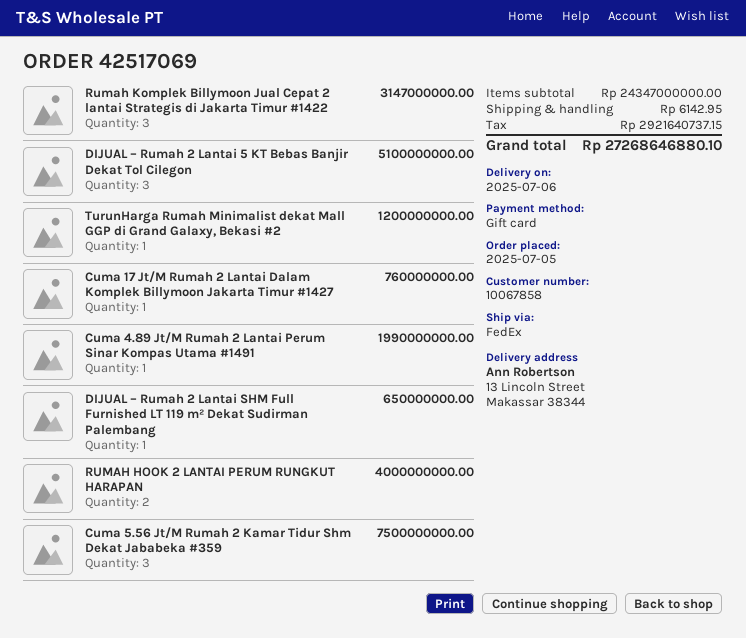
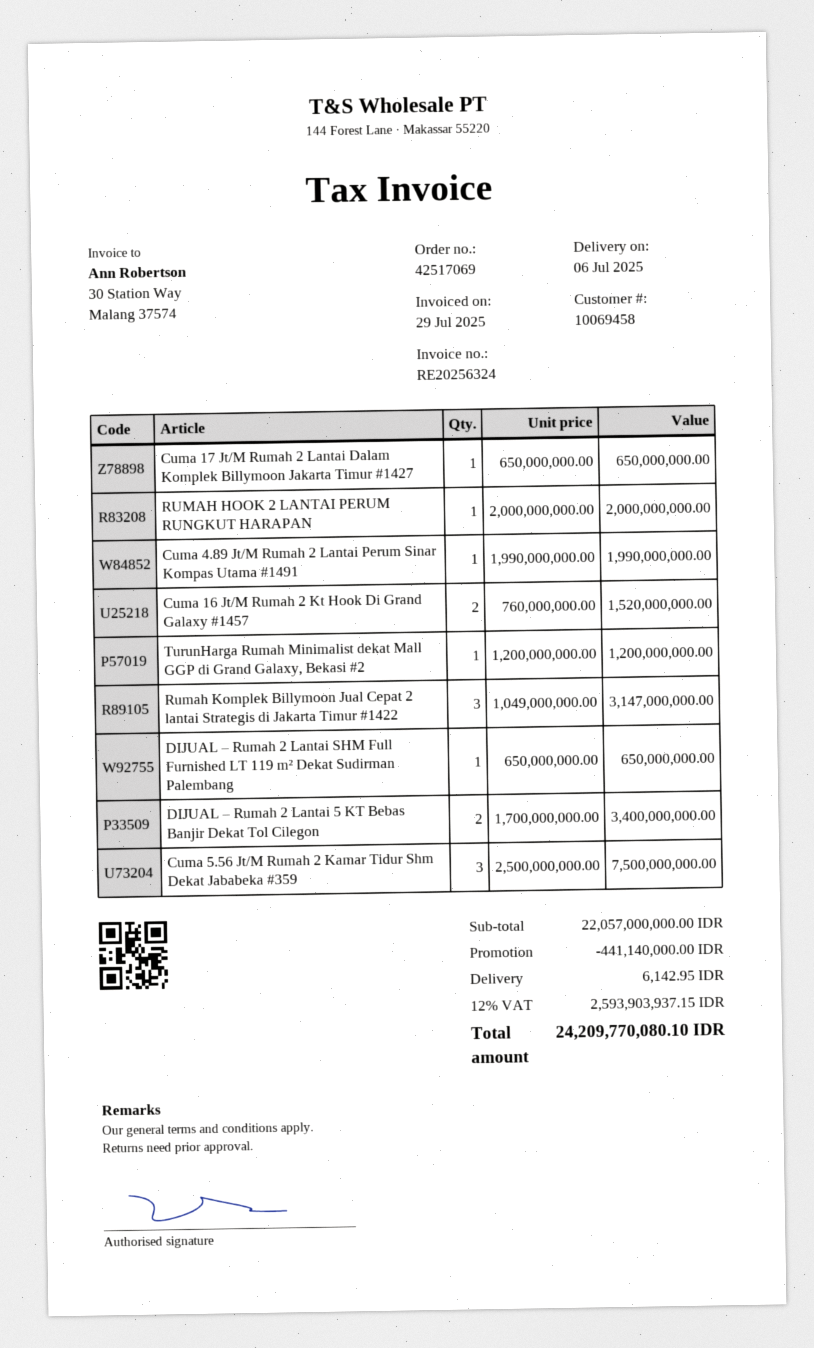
customer number: 10067858 -> 10069458
DIJUAL – Rumah 2 Lantai 5 KT Bebas Banjir Dekat Tol Cilegon: 3 for 5100000000.00 -> 2 for 3400000000.00
Cuma 17 Jt/M Rumah 2 Lantai Dalam Komplek Billymoon Jakarta Timur #1427: 1 for 760000000.00 -> 1 for 650000000.00
RUMAH HOOK 2 LANTAI PERUM RUNGKUT HARAPAN: 2 for 4000000000.00 -> 1 for 2000000000.00
Cuma 16 Jt/M Rumah 2 Kt Hook Di Grand Galaxy #1457: none -> 2 for 1520000000.00
subtotal: 24347000000.00 -> 22057000000.00
discount: none -> 441140000.00
tax: 2921640737.15 -> 2593903937.15
total: 27268646880.10 -> 24209770080.10

